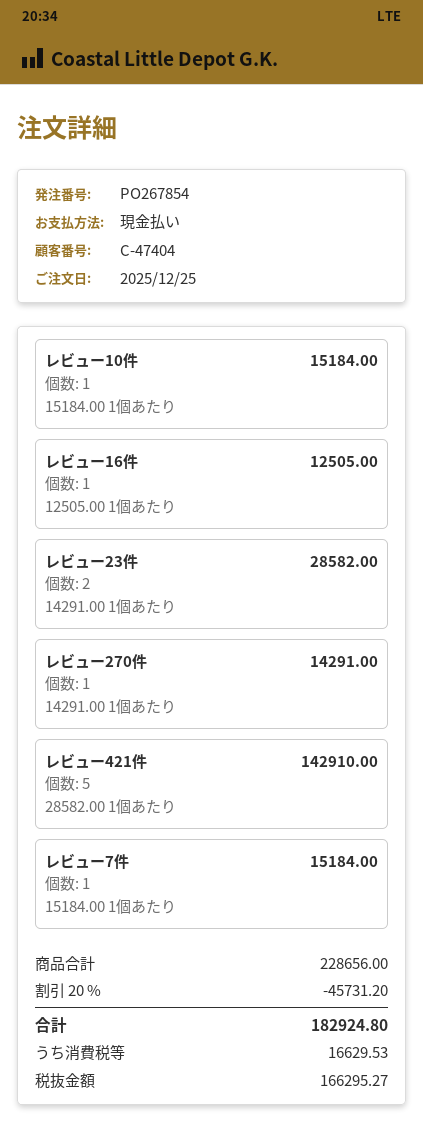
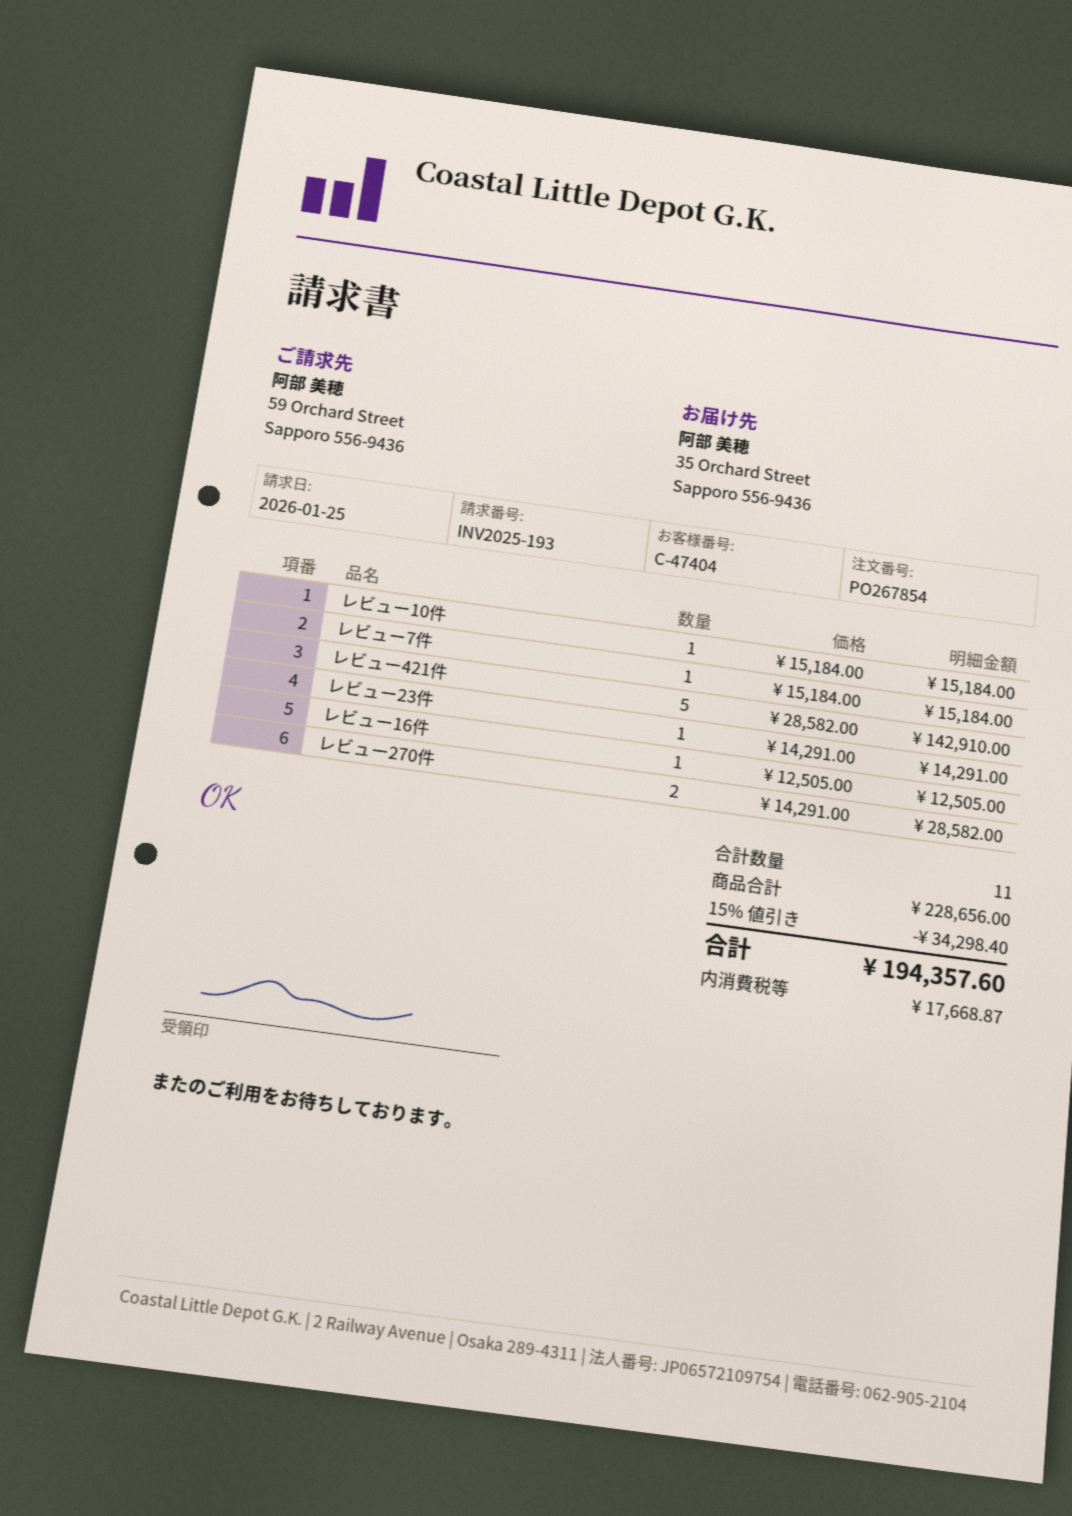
レビュー23件: 2 x 14291.00 = 28582.00 -> 1 x 14291.00 = 14291.00
レビュー270件: 1 x 14291.00 = 14291.00 -> 2 x 14291.00 = 28582.00
discount: 20% = 45731.20 -> 15% = 34298.40
tax: 16629.53 -> 17668.87
total: 182924.80 -> 194357.60

